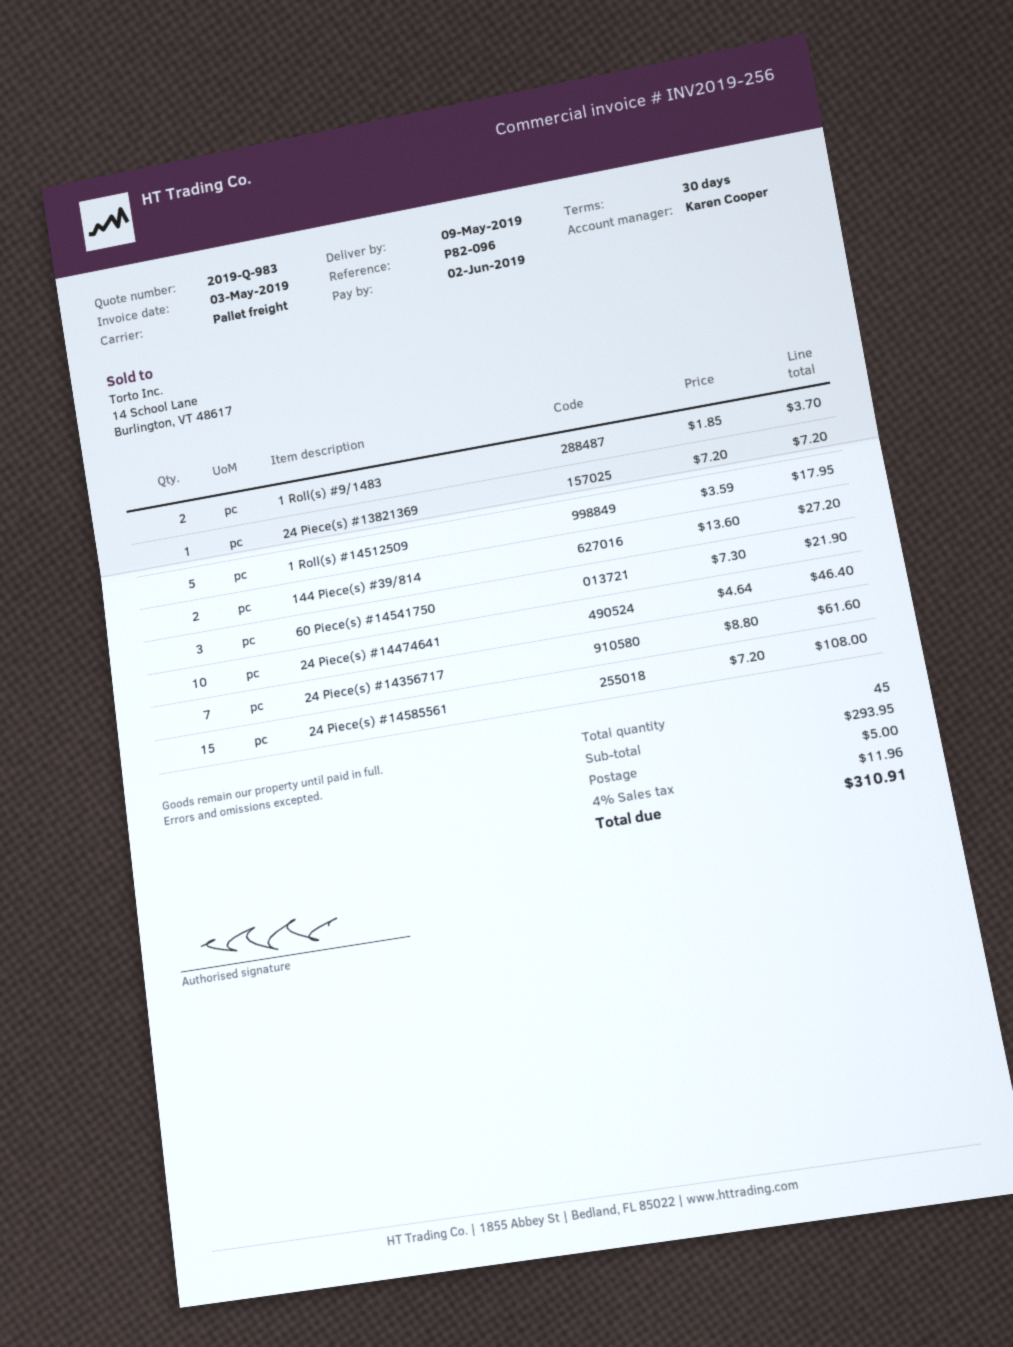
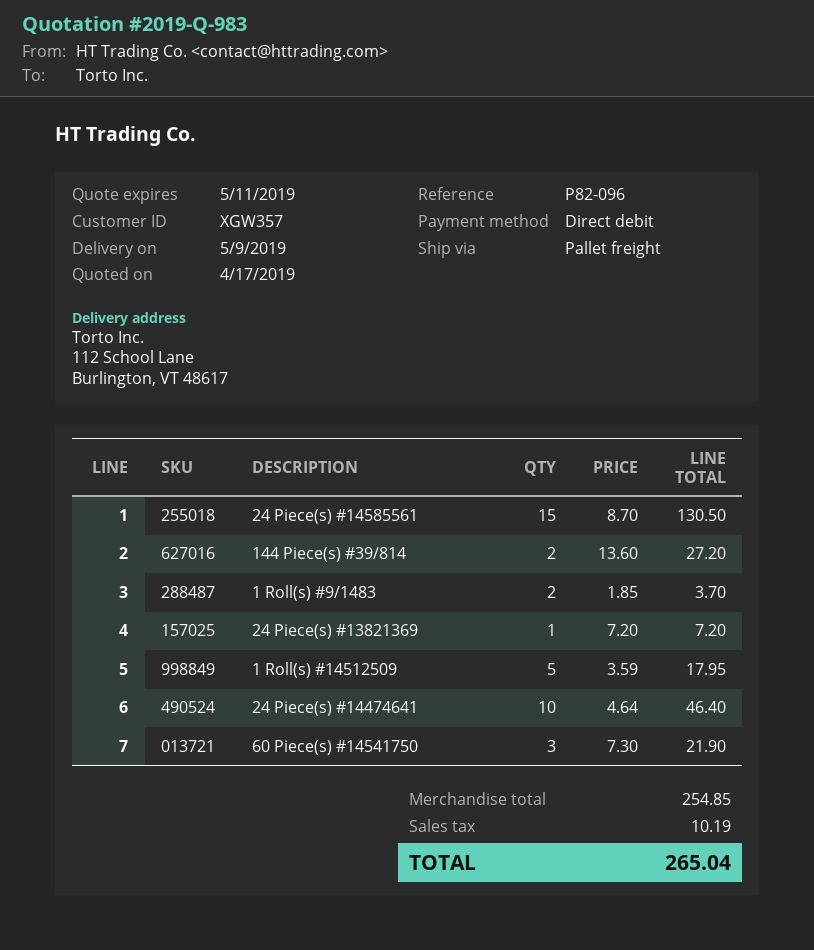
24 Piece(s) #14356717: 7 x 8.80 = 61.60 -> none
24 Piece(s) #14585561: 15 x 7.20 = 108.00 -> 15 x 8.70 = 130.50
subtotal: 293.95 -> 254.85
shipping: 5.00 -> none
tax: 11.96 -> 10.19
total: 310.91 -> 265.04

